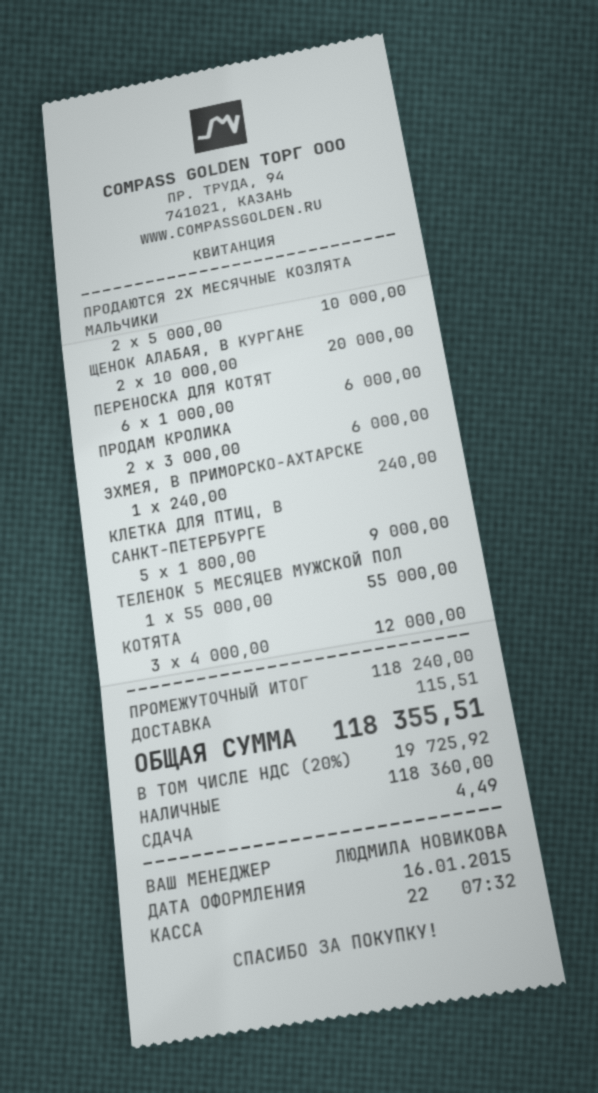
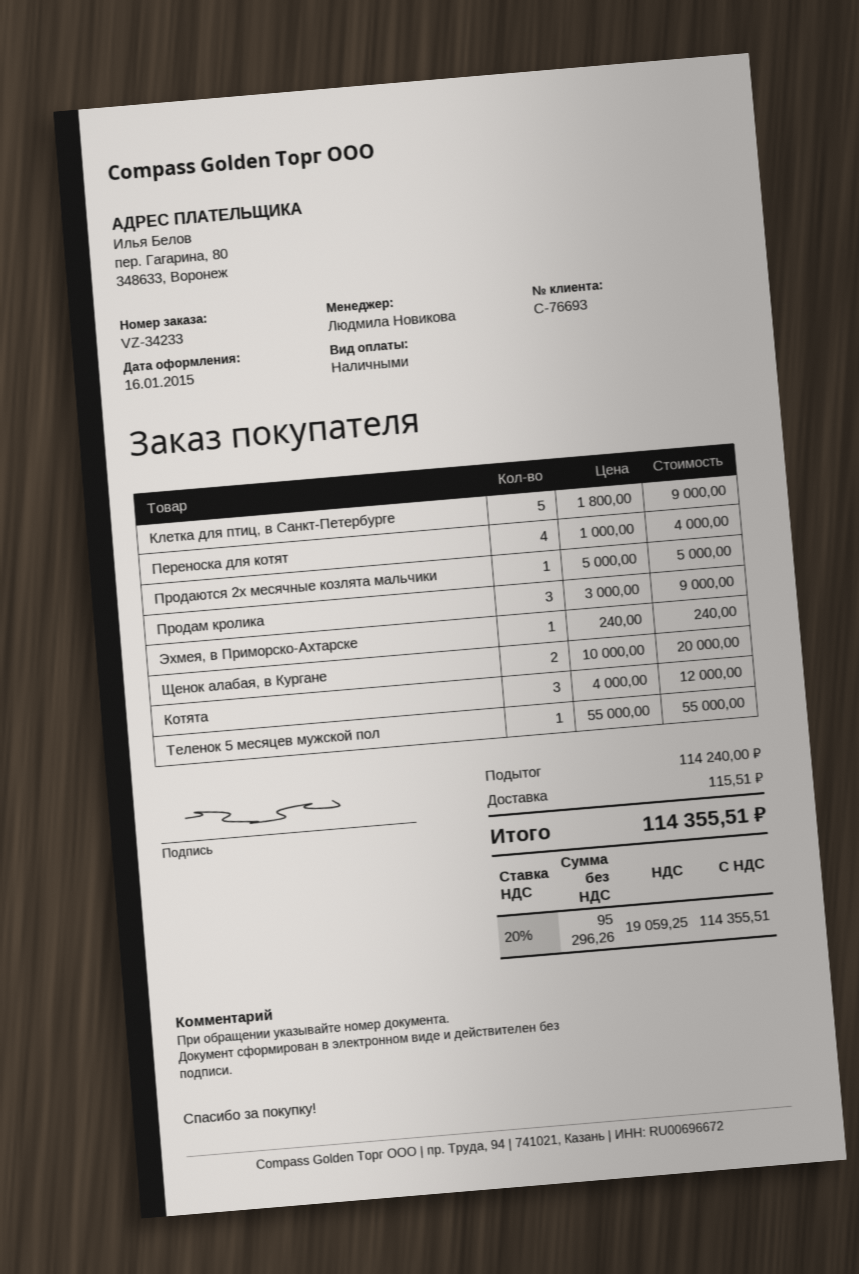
ПРОДАЮТСЯ 2Х МЕСЯЧНЫЕ КОЗЛЯТА МАЛЬЧИКИ: 2 x 5000.00 = 10000.00 -> 1 x 5000.00 = 5000.00
ПЕРЕНОСКА ДЛЯ КОТЯТ: 6 x 1000.00 = 6000.00 -> 4 x 1000.00 = 4000.00
ПРОДАМ КРОЛИКА: 2 x 3000.00 = 6000.00 -> 3 x 3000.00 = 9000.00
subtotal: 118240.00 -> 114240.00
tax: 20% = 19725.92 -> 20% = 19059.25
total: 118355.51 -> 114355.51

